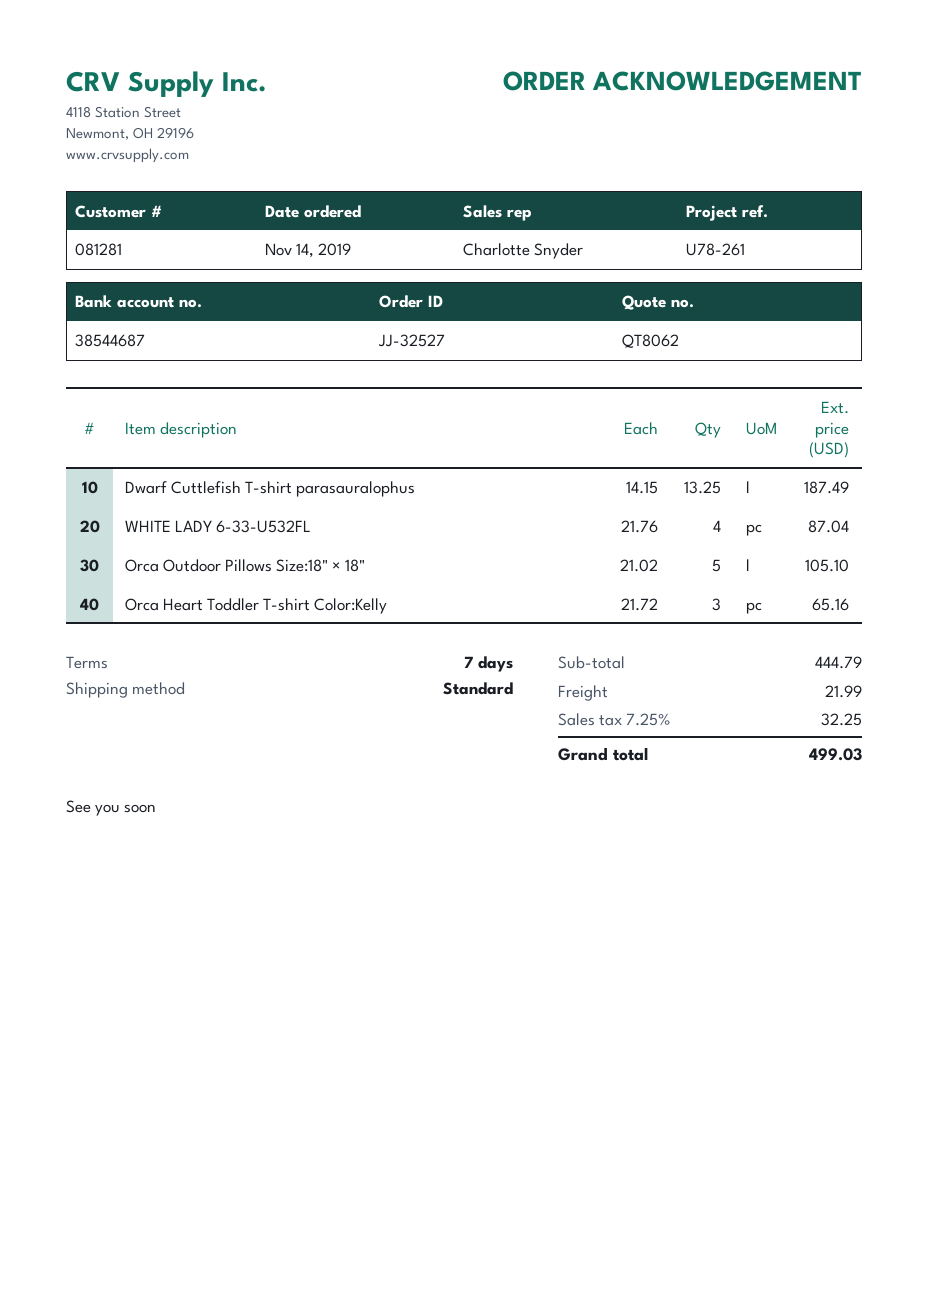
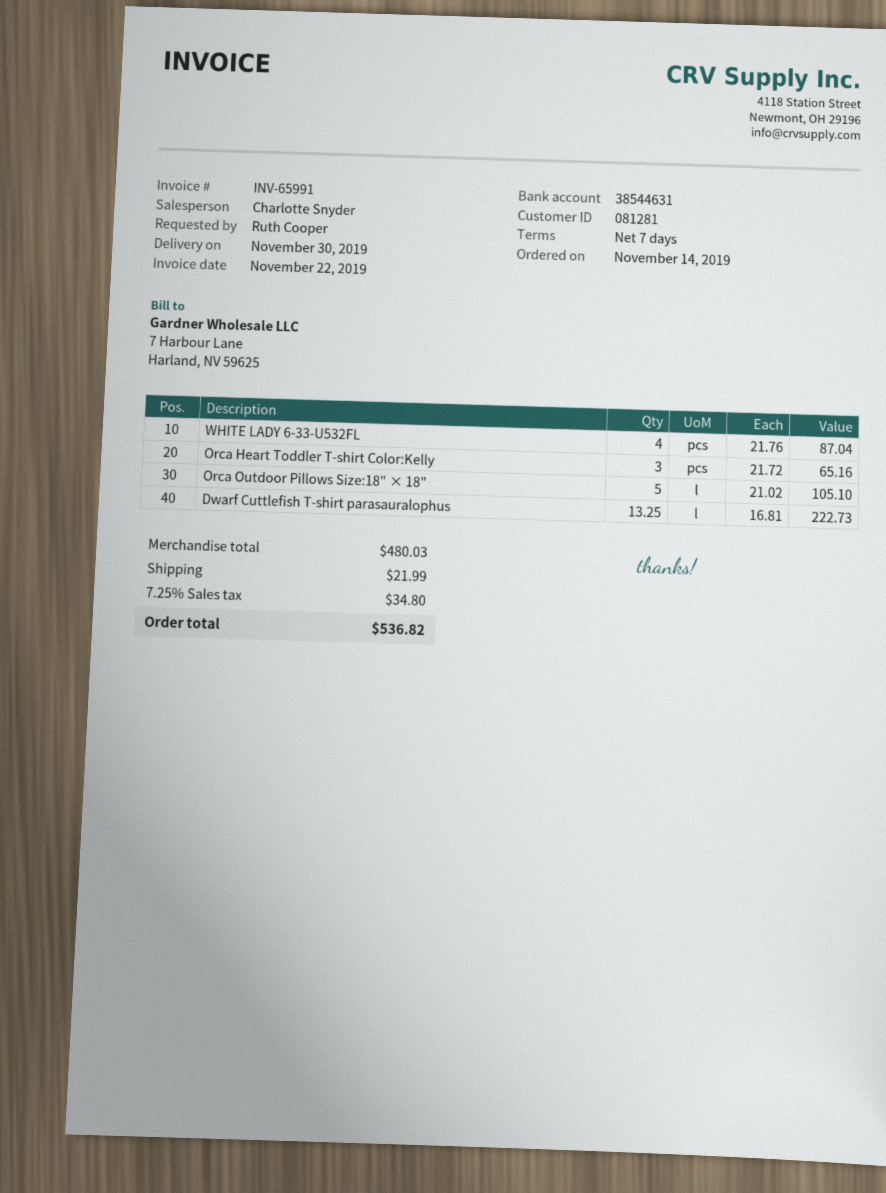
bank account: 38544687 -> 38544631
Dwarf Cuttlefish T-shirt parasauralophus: 13.25 x 14.15 = 187.49 -> 13.25 x 16.81 = 222.73
subtotal: 444.79 -> 480.03
tax: 7.25% = 32.25 -> 7.25% = 34.80
total: 499.03 -> 536.82

